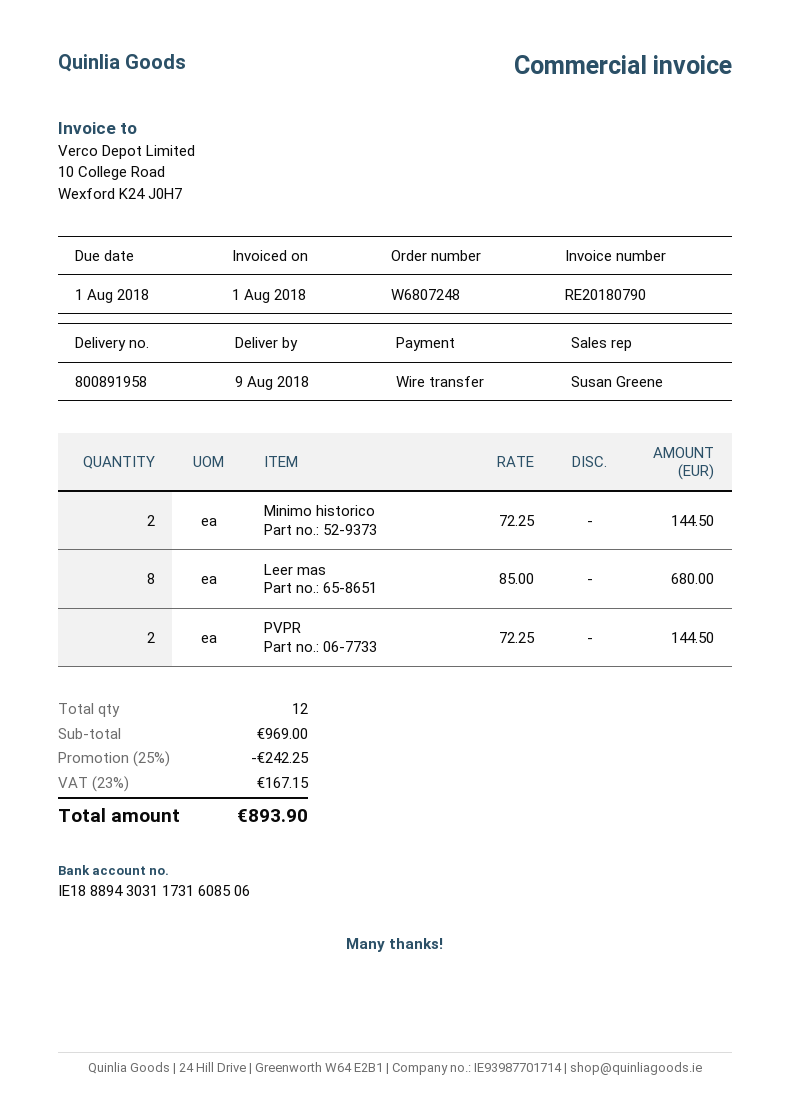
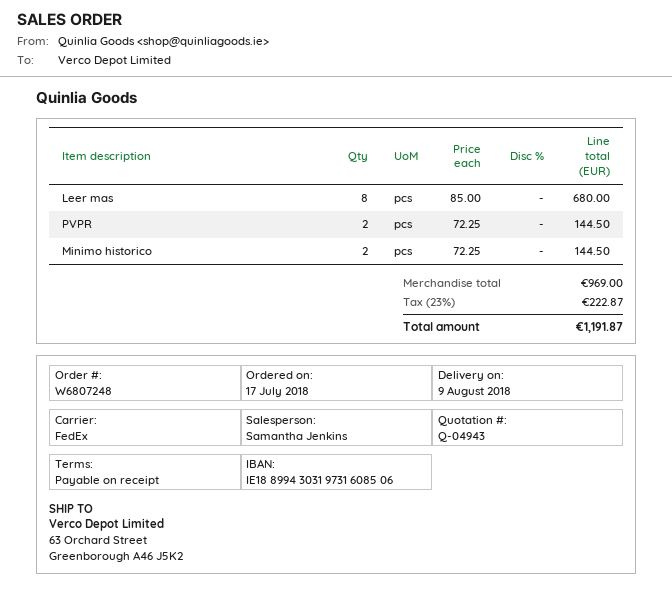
sales rep: Susan Greene -> Samantha Jenkins
bank account: IE18889430311731608506 -> IE18899430319731608506
discount: 25% = 242.25 -> none
tax: 23% = 167.15 -> 23% = 222.87
total: 893.90 -> 1191.87

